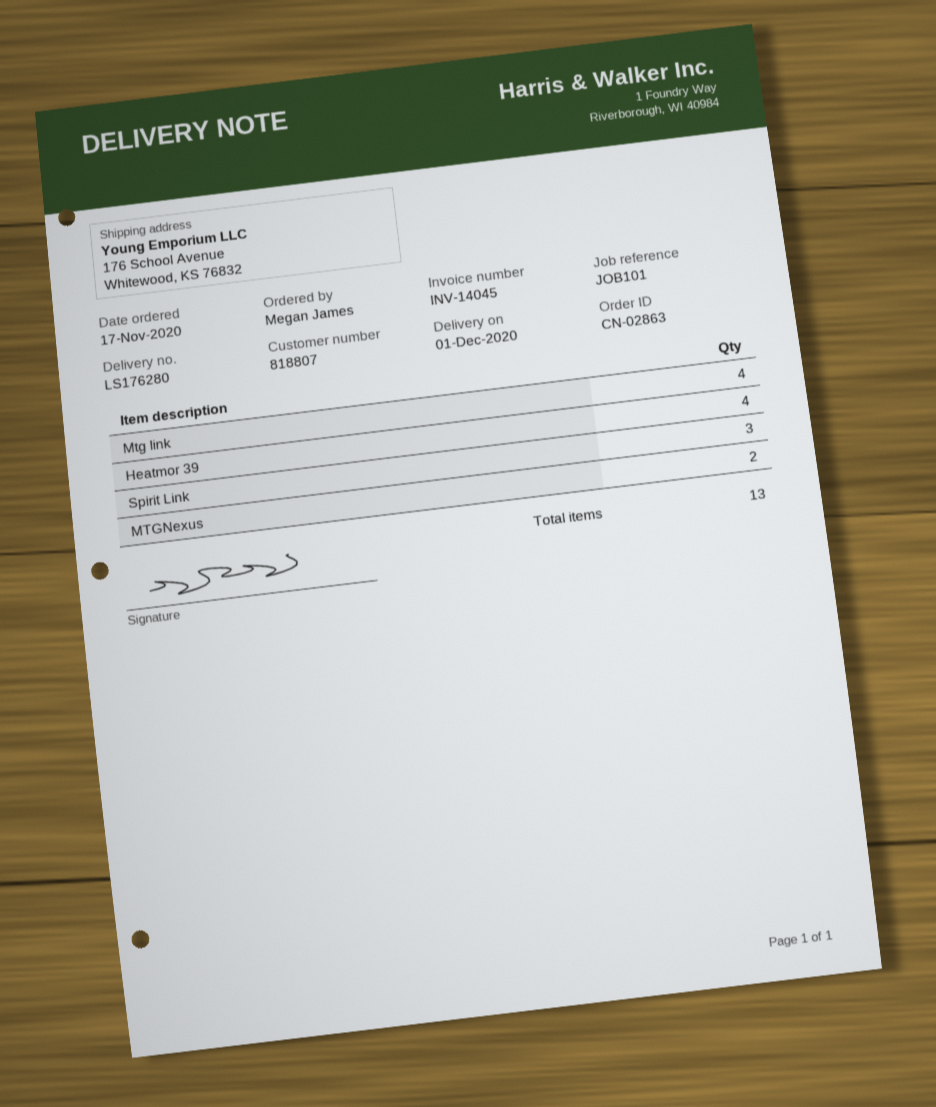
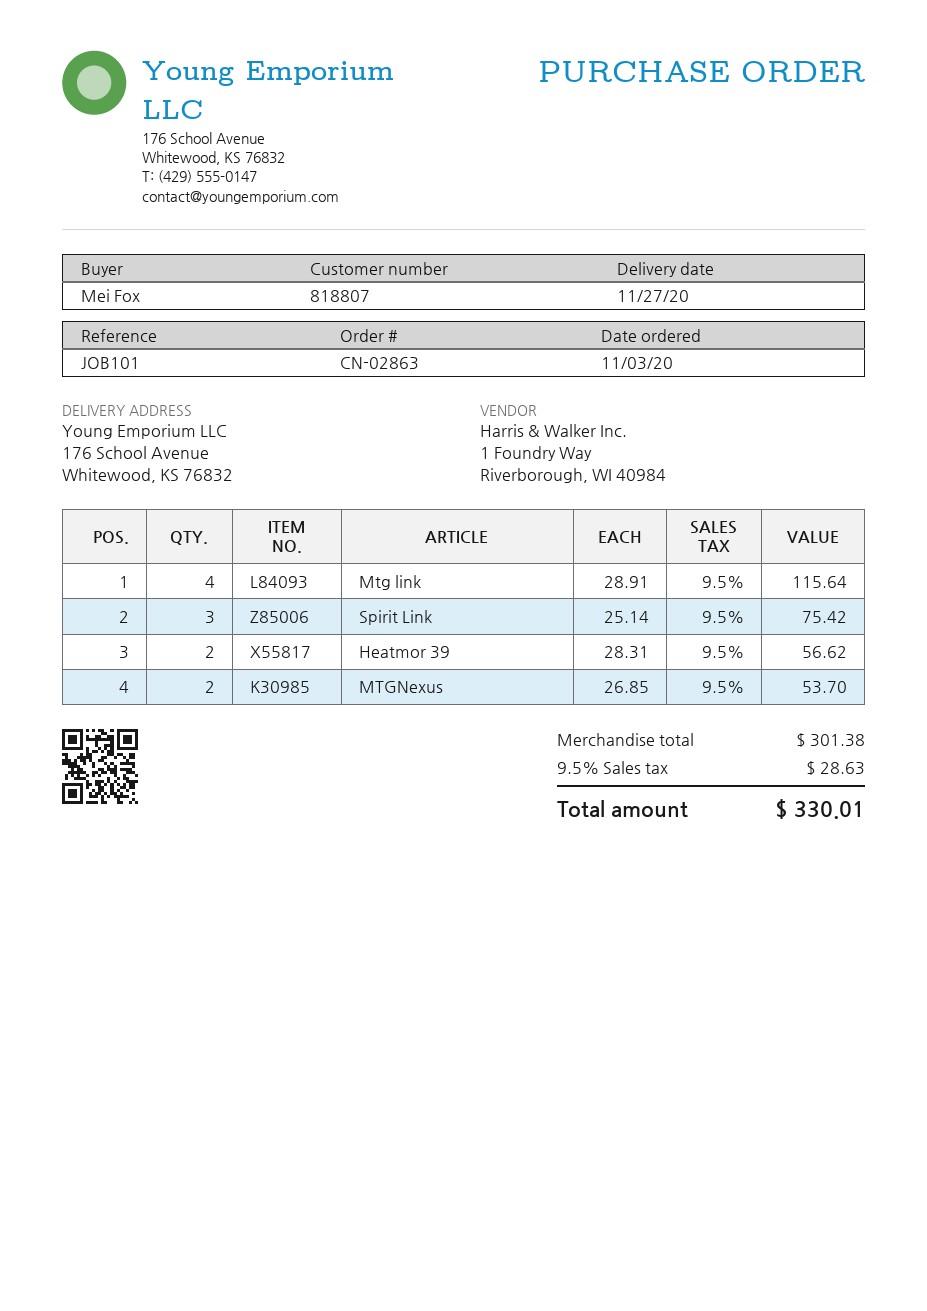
order date: 2020-11-17 -> 2020-11-03
delivery date: 2020-12-01 -> 2020-11-27
ordered by: Megan James -> Mei Fox
Heatmor 39: 4 -> 2

